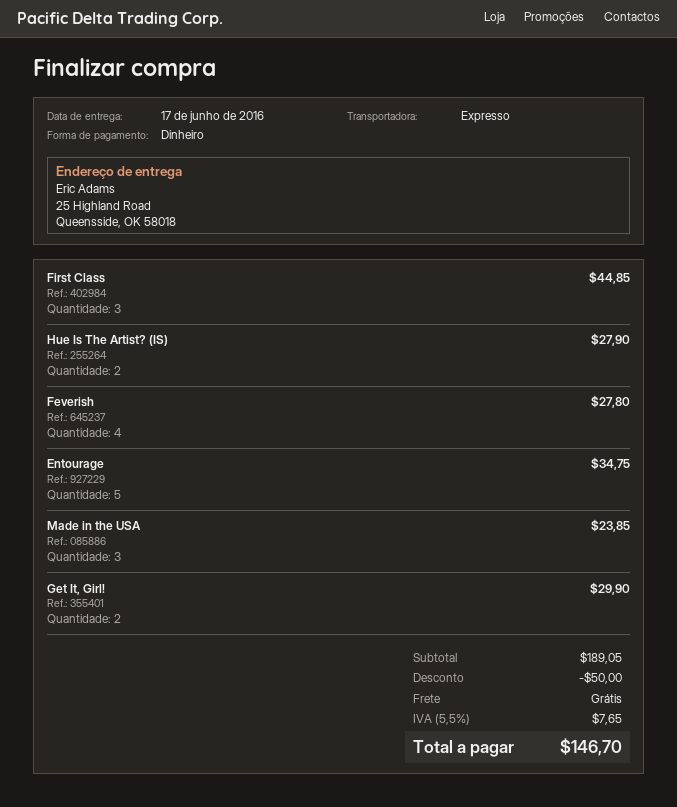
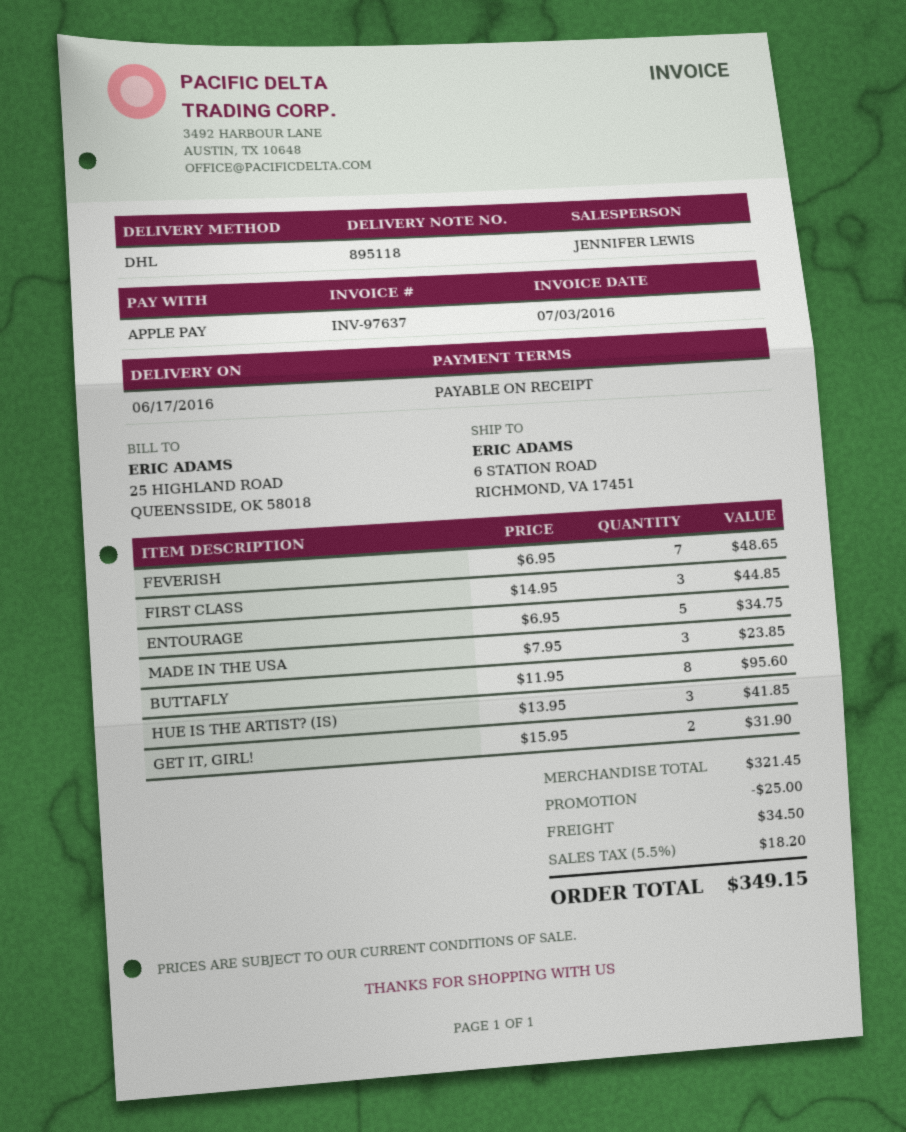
payment method: cash -> Apple Pay
shipping method: express -> DHL
ship to: 25 Highland Road, Queensside, OK 58018 -> 6 STATION ROAD, RICHMOND, VA 17451
Hue Is The Artist? (IS): 2 for 27.90 -> 3 for 41.85
Feverish: 4 for 27.80 -> 7 for 48.65
Get It, Girl!: 2 for 29.90 -> 2 for 31.90
BUTTAFLY: none -> 8 for 95.60
subtotal: 189.05 -> 321.45
discount: 50.00 -> 25.00
shipping: 0.00 -> 34.50
tax: 5.5% = 7.65 -> 5.5% = 18.20
total: 146.70 -> 349.15

